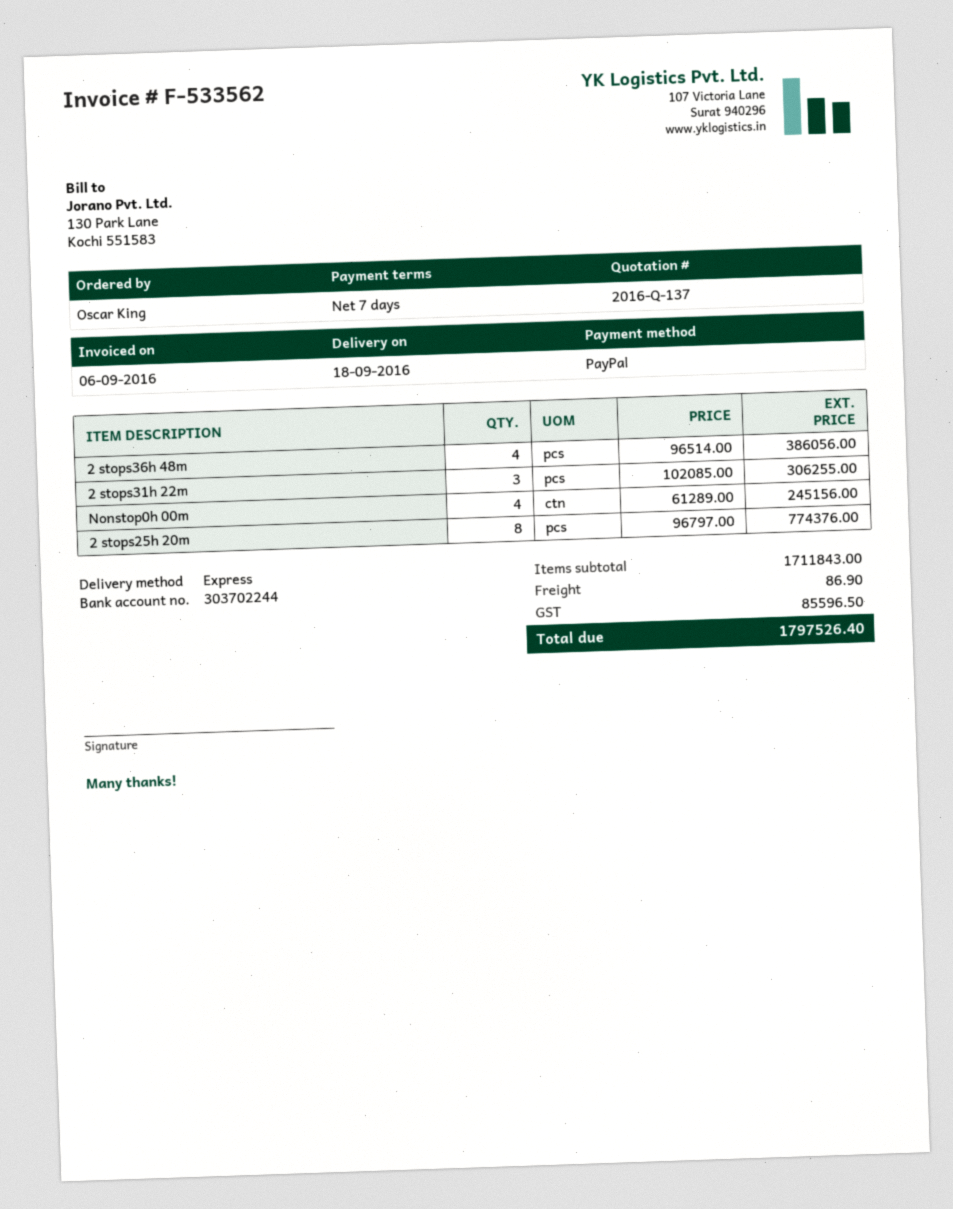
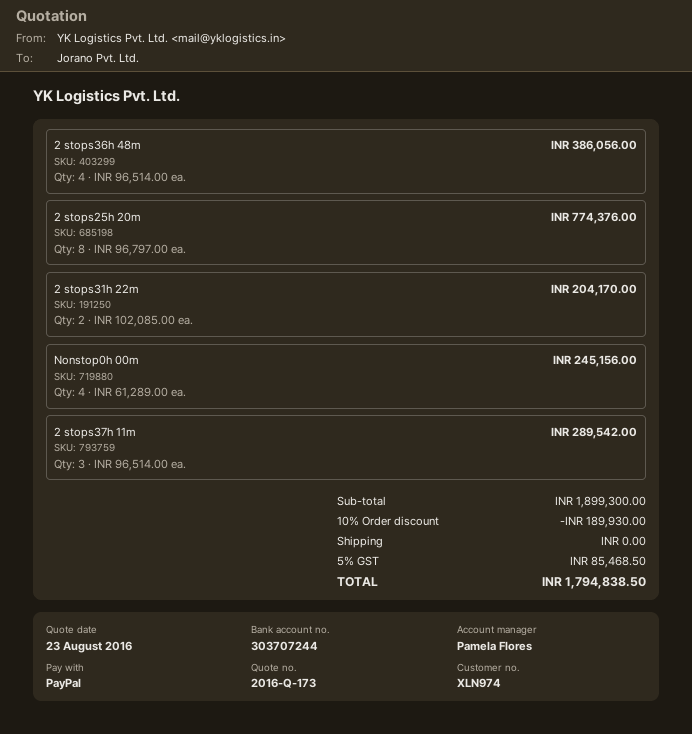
quote number: 2016-Q-137 -> 2016-Q-173
bank account: 303702244 -> 303707244
2 stops31h 22m: 3 x 102085.00 = 306255.00 -> 2 x 102085.00 = 204170.00
2 stops37h 11m: none -> 3 x 96514.00 = 289542.00
subtotal: 1711843.00 -> 1899300.00
discount: none -> 10% = 189930.00
shipping: 86.90 -> 0.00
tax: 85596.50 -> 85468.50
total: 1797526.40 -> 1794838.50

